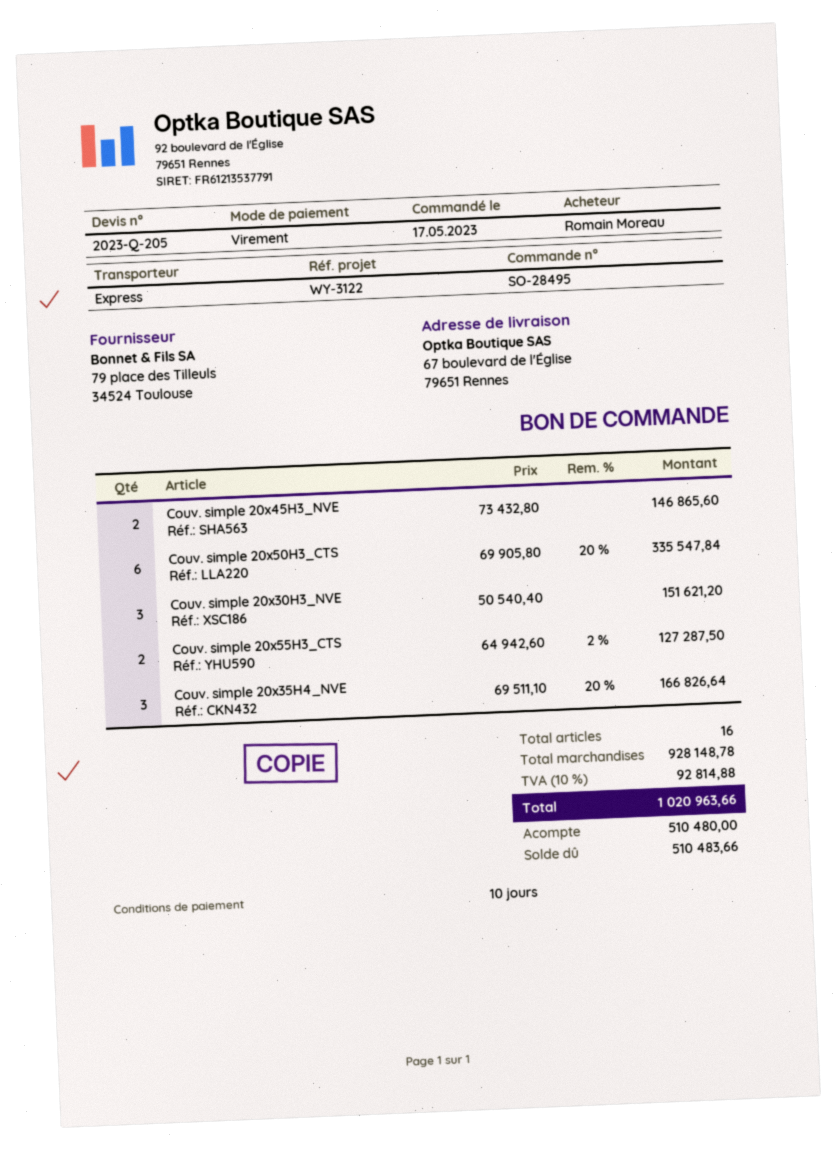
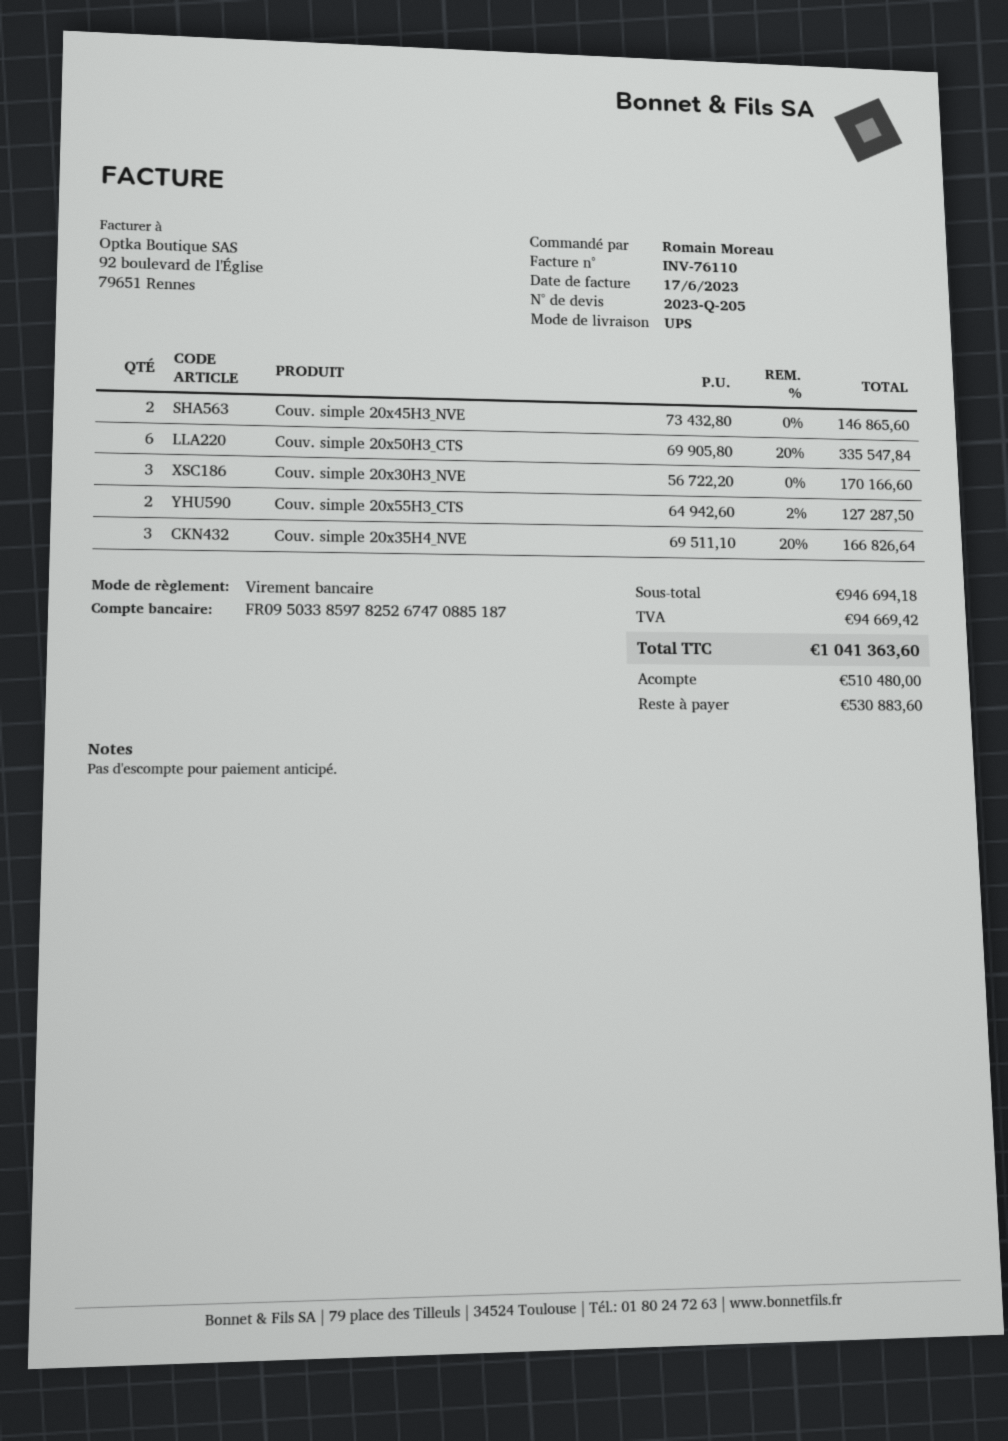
shipping method: express -> UPS
Couv. simple 20x30H3_NVE: 3 x 50540.40 = 151621.20 -> 3 x 56722.20 = 170166.60
subtotal: 928148.78 -> 946694.18
tax: 92814.88 -> 94669.42
total: 1020963.66 -> 1041363.60
balance: 510483.66 -> 530883.60

